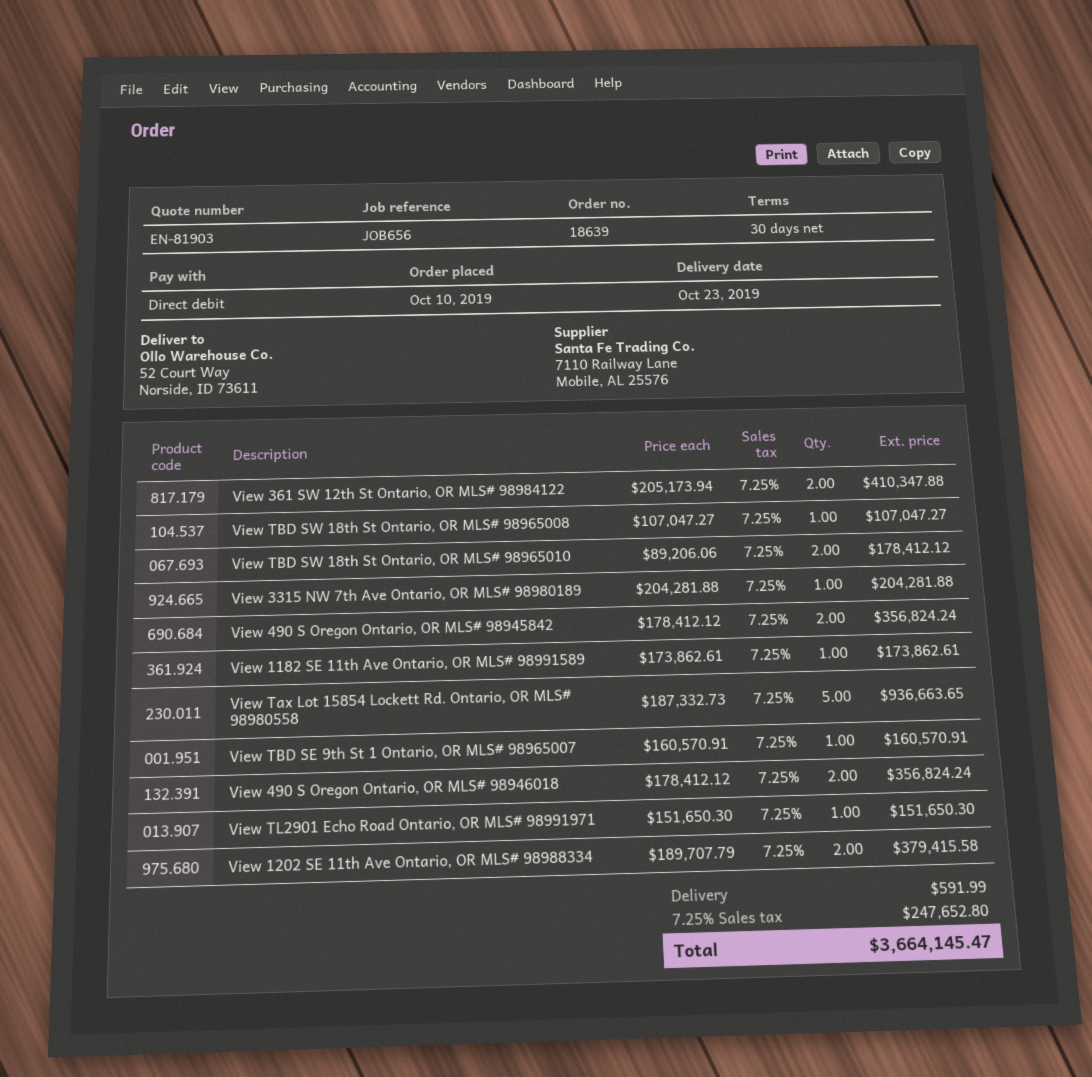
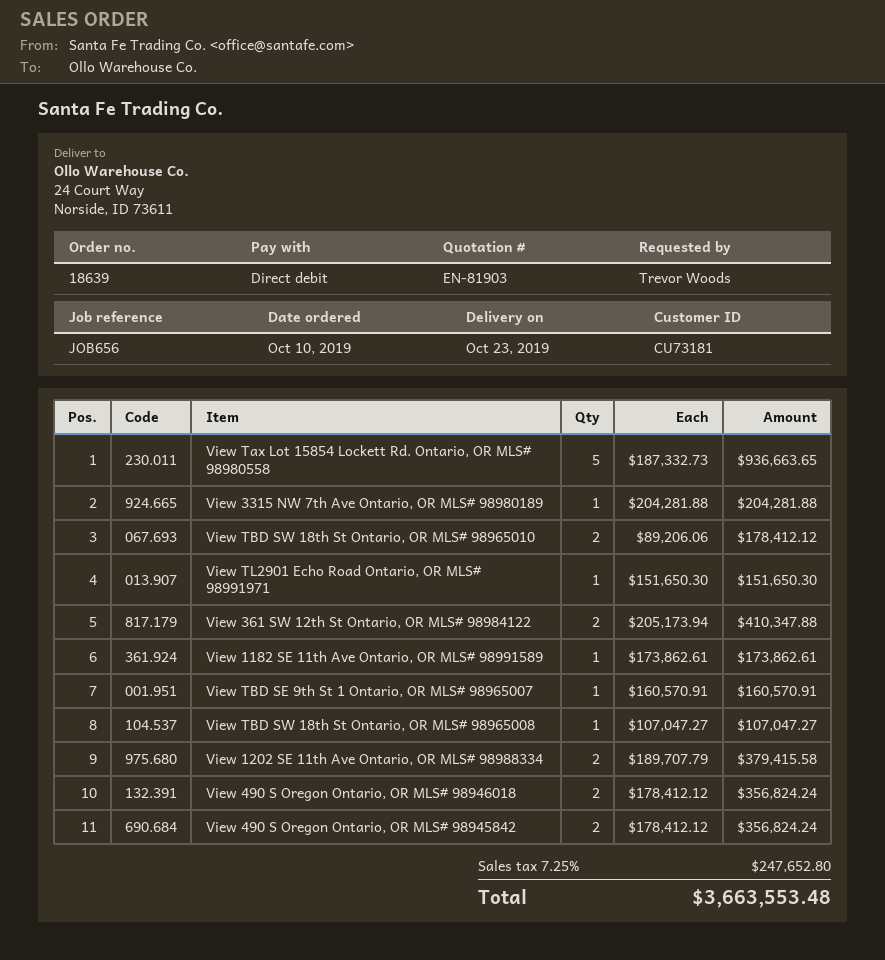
ship to: 52 Court Way, Norside, ID 73611 -> 24 Court Way, Norside, ID 73611
shipping: 591.99 -> none
total: 3664145.47 -> 3663553.48

